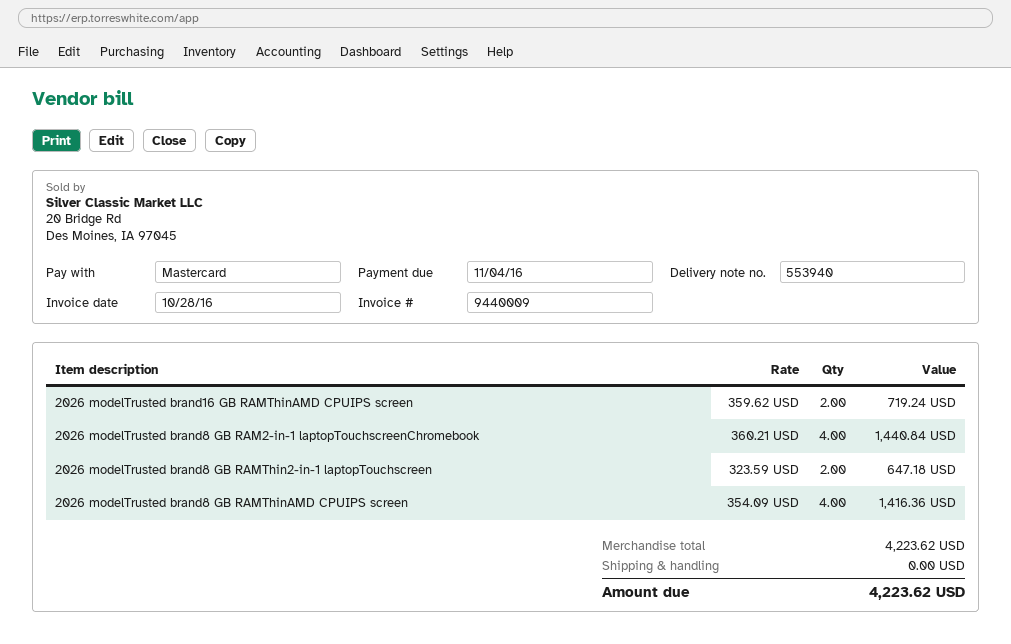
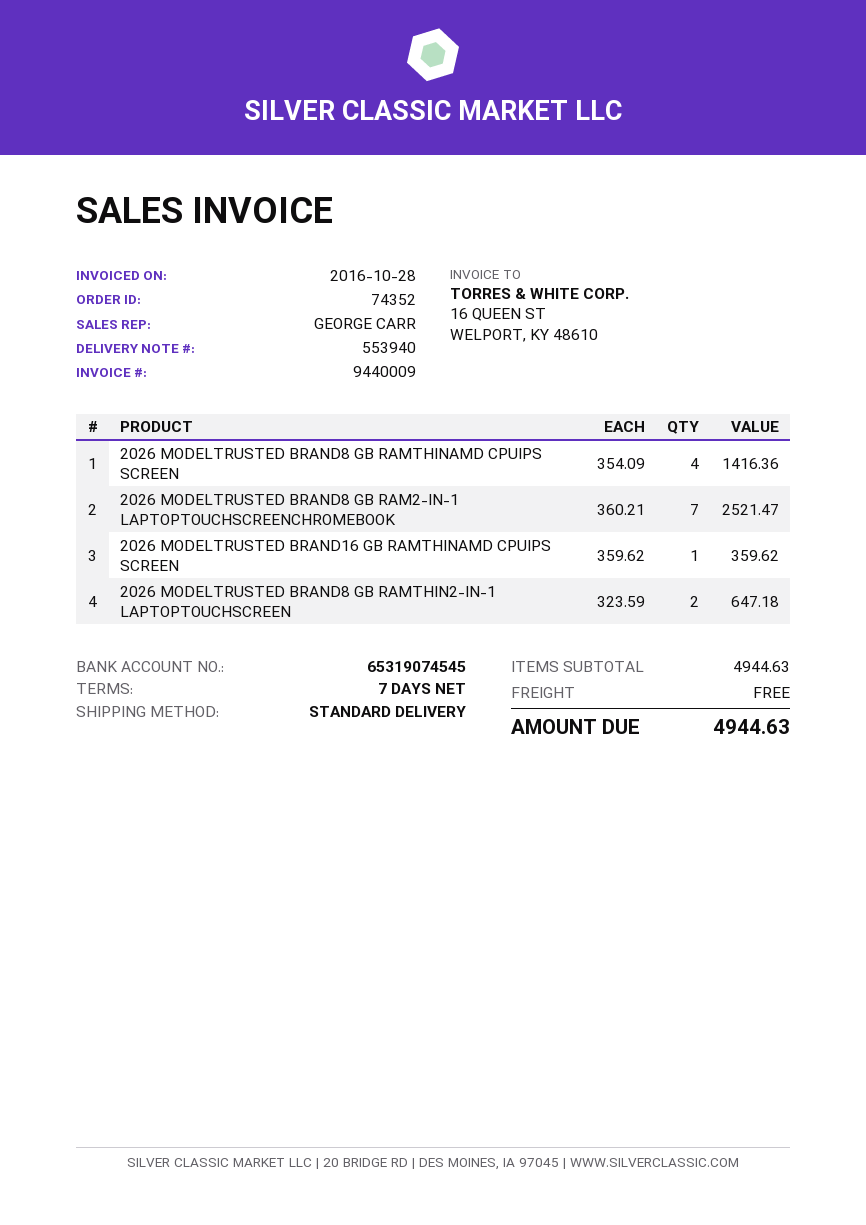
2026 modelTrusted brand16 GB RAMThinAMD CPUIPS screen: 2 x 359.62 = 719.24 -> 1 x 359.62 = 359.62
2026 modelTrusted brand8 GB RAM2-in-1 laptopTouchscreenChromebook: 4 x 360.21 = 1440.84 -> 7 x 360.21 = 2521.47
subtotal: 4223.62 -> 4944.63
total: 4223.62 -> 4944.63

